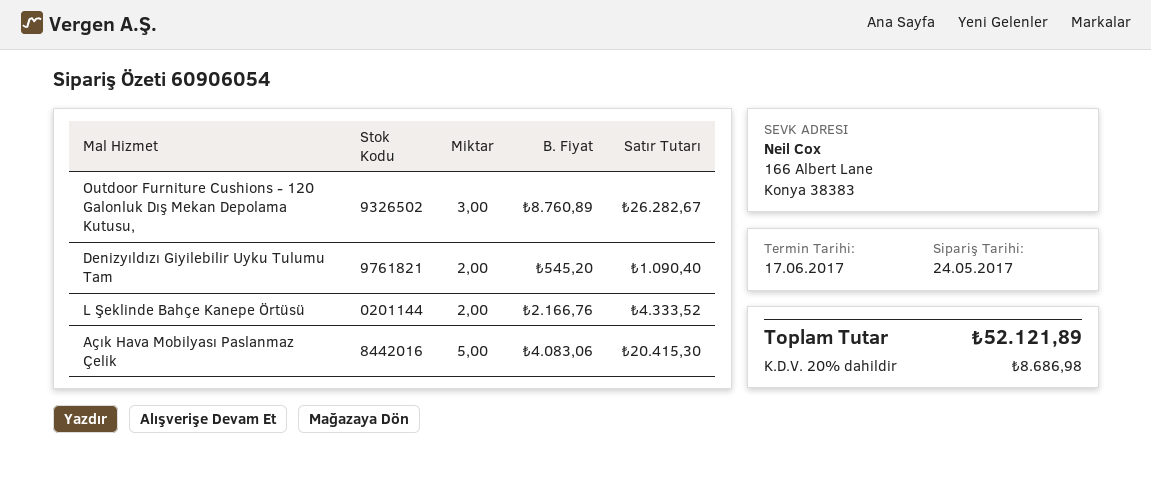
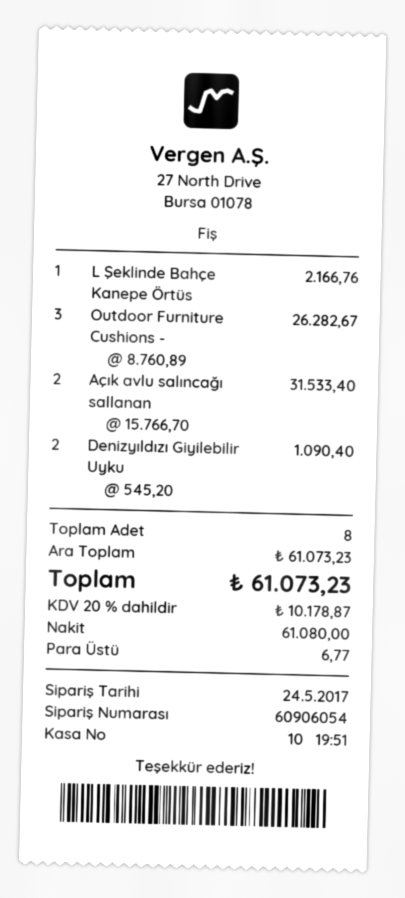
L Şeklinde Bahçe Kanepe Örtüsü: 2 x 2166.76 = 4333.52 -> 1 x 2166.76 = 2166.76
Açık Hava Mobilyası Paslanmaz Çelik: 5 x 4083.06 = 20415.30 -> none
Açık avlu salıncağı sallanan: none -> 2 x 15766.70 = 31533.40
tax: 20% = 8686.98 -> 20% = 10178.87
total: 52121.89 -> 61073.23

